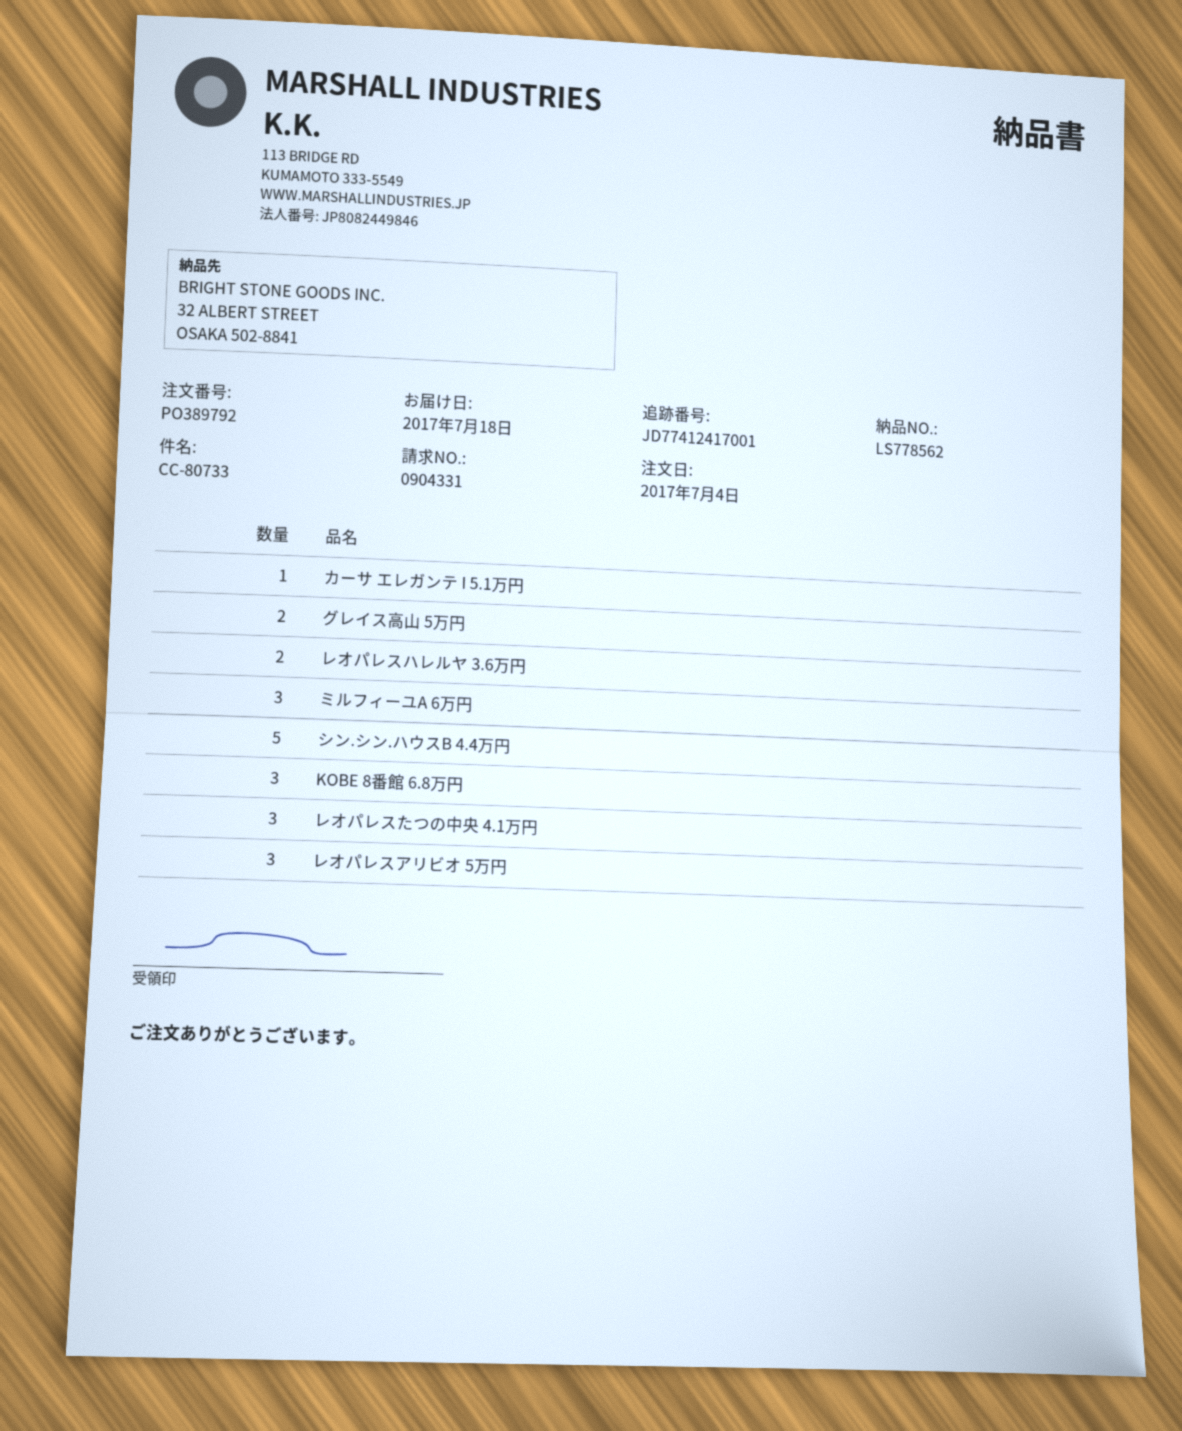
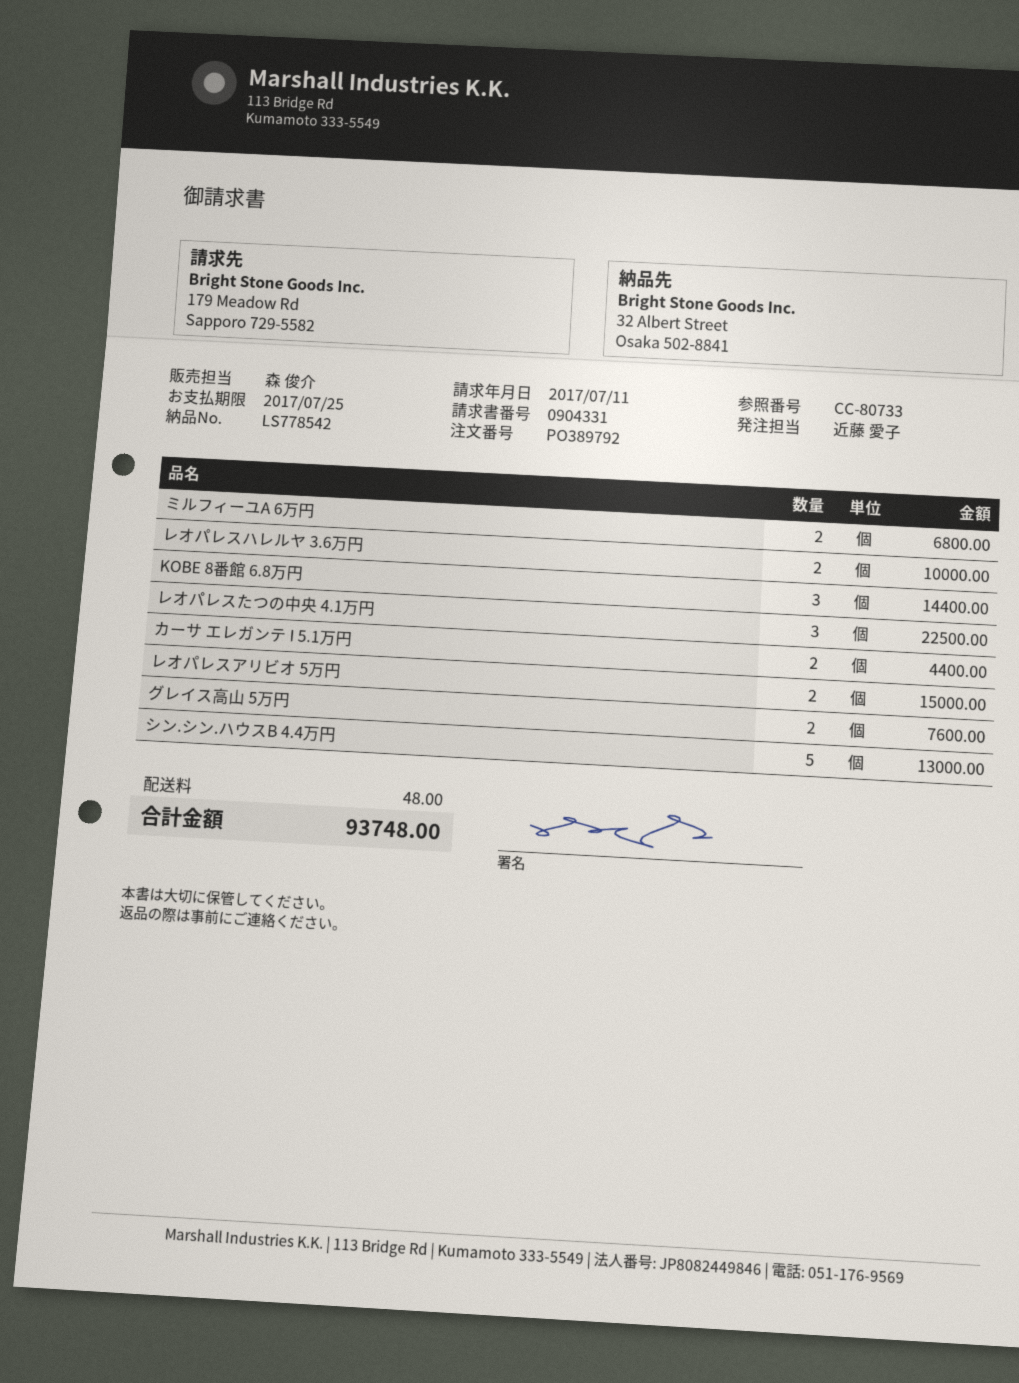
delivery note number: LS778562 -> LS778542
カーサ エレガンテ I 5.1万円: 1 -> 2
ミルフィーユA 6万円: 3 -> 2
レオパレスアリビオ 5万円: 3 -> 2

